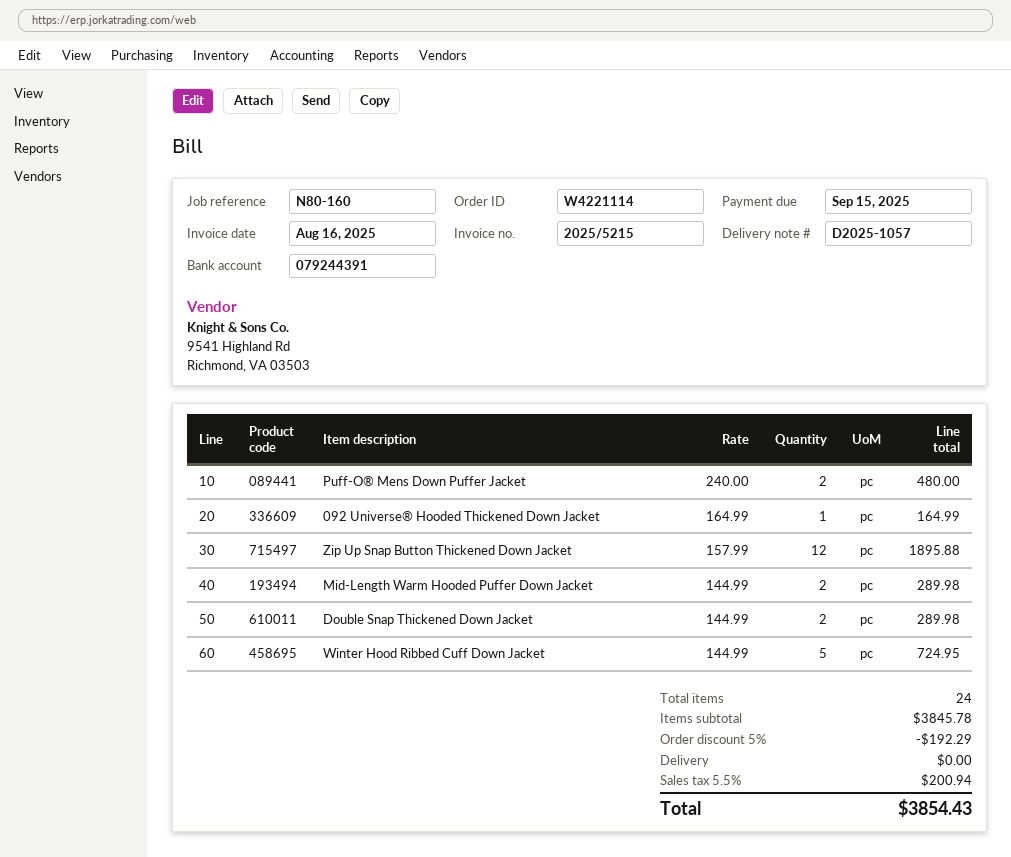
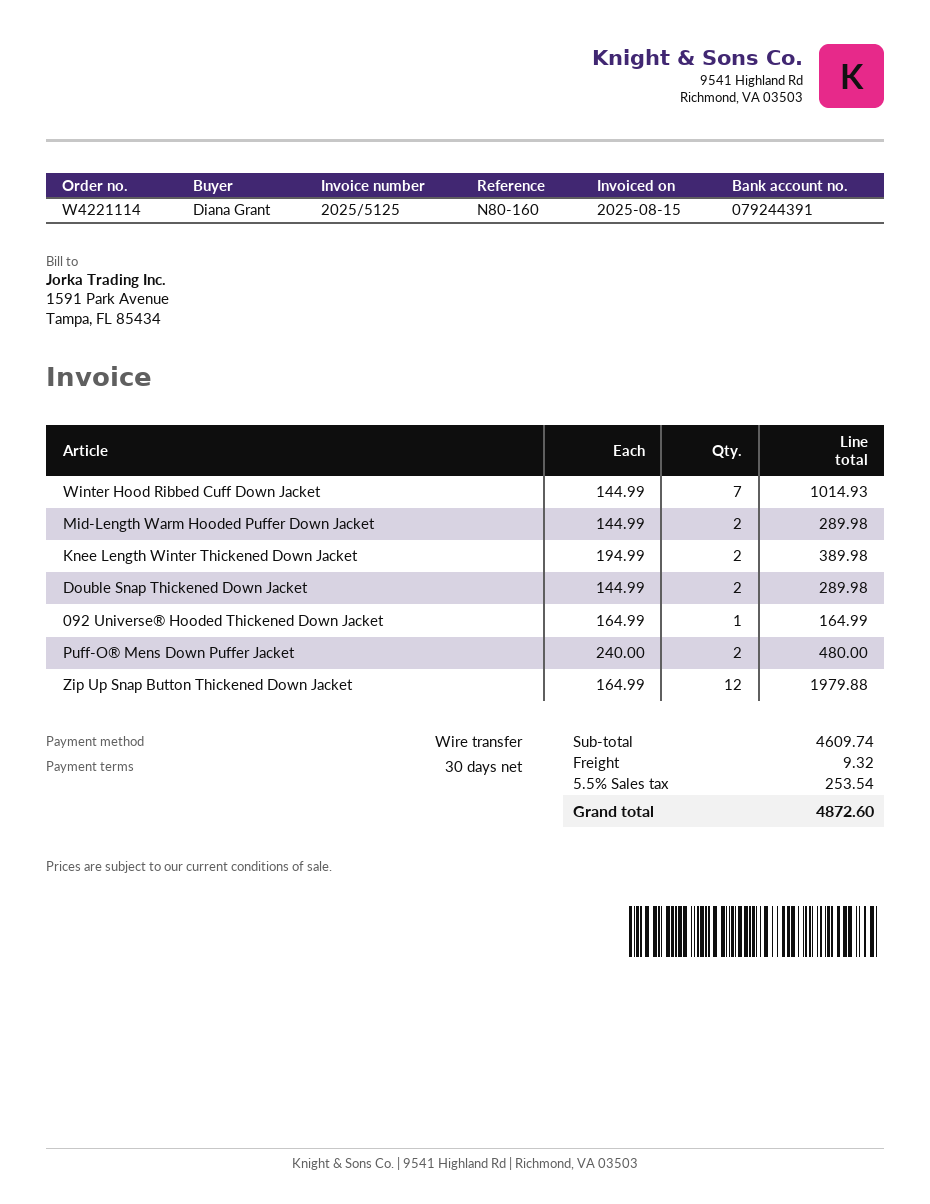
invoice number: 2025/5215 -> 2025/5125
invoice date: 2025-08-16 -> 2025-08-15
Zip Up Snap Button Thickened Down Jacket: 12 x 157.99 = 1895.88 -> 12 x 164.99 = 1979.88
Winter Hood Ribbed Cuff Down Jacket: 5 x 144.99 = 724.95 -> 7 x 144.99 = 1014.93
Knee Length Winter Thickened Down Jacket: none -> 2 x 194.99 = 389.98
subtotal: 3845.78 -> 4609.74
discount: 5% = 192.29 -> none
shipping: 0.00 -> 9.32
tax: 5.5% = 200.94 -> 5.5% = 253.54
total: 3854.43 -> 4872.60

